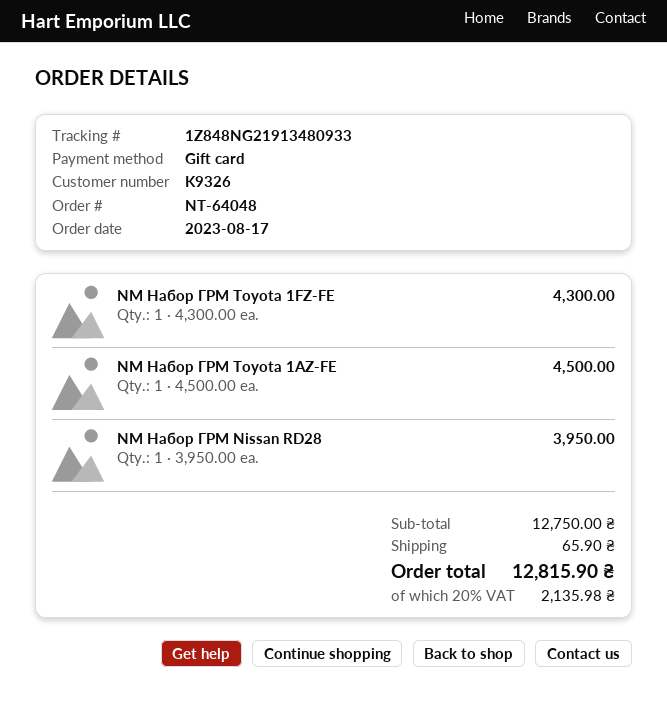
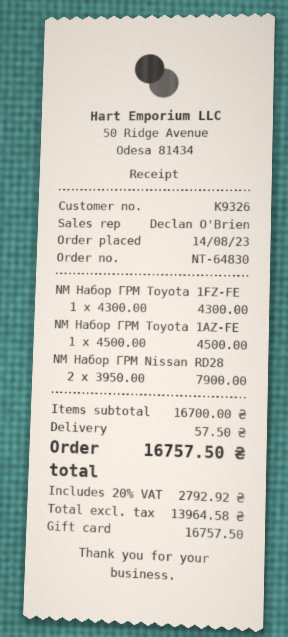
order number: NT-64048 -> NT-64830
order date: 2023-08-17 -> 2023-08-14
NM Набор ГРМ Nissan RD28: 1 x 3950.00 = 3950.00 -> 2 x 3950.00 = 7900.00
subtotal: 12750.00 -> 16700.00
shipping: 65.90 -> 57.50
tax: 20% = 2135.98 -> 20% = 2792.92
total: 12815.90 -> 16757.50

